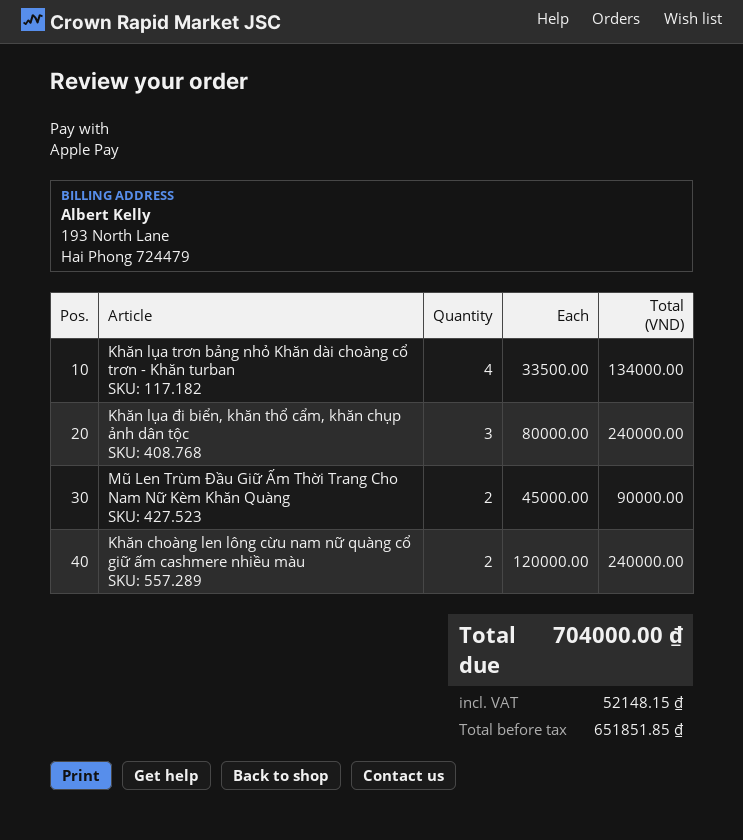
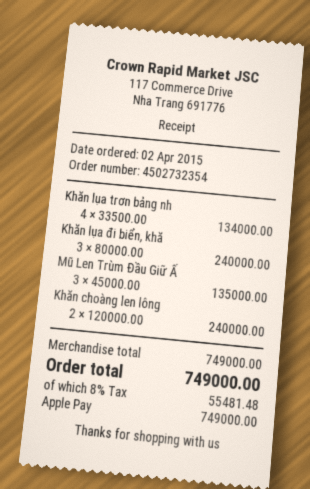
Mũ Len Trùm Đầu Giữ Ấm Thời Trang Cho Nam Nữ Kèm Khăn Quàng: 2 x 45000.00 = 90000.00 -> 3 x 45000.00 = 135000.00
tax: 52148.15 -> 55481.48
total: 704000.00 -> 749000.00

